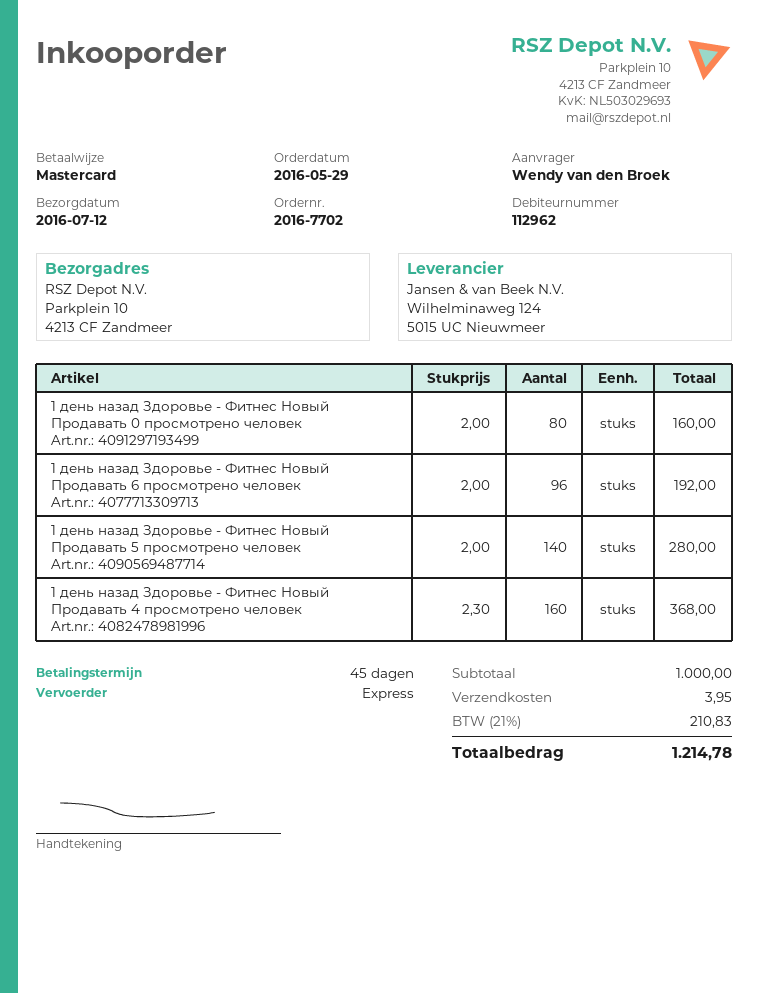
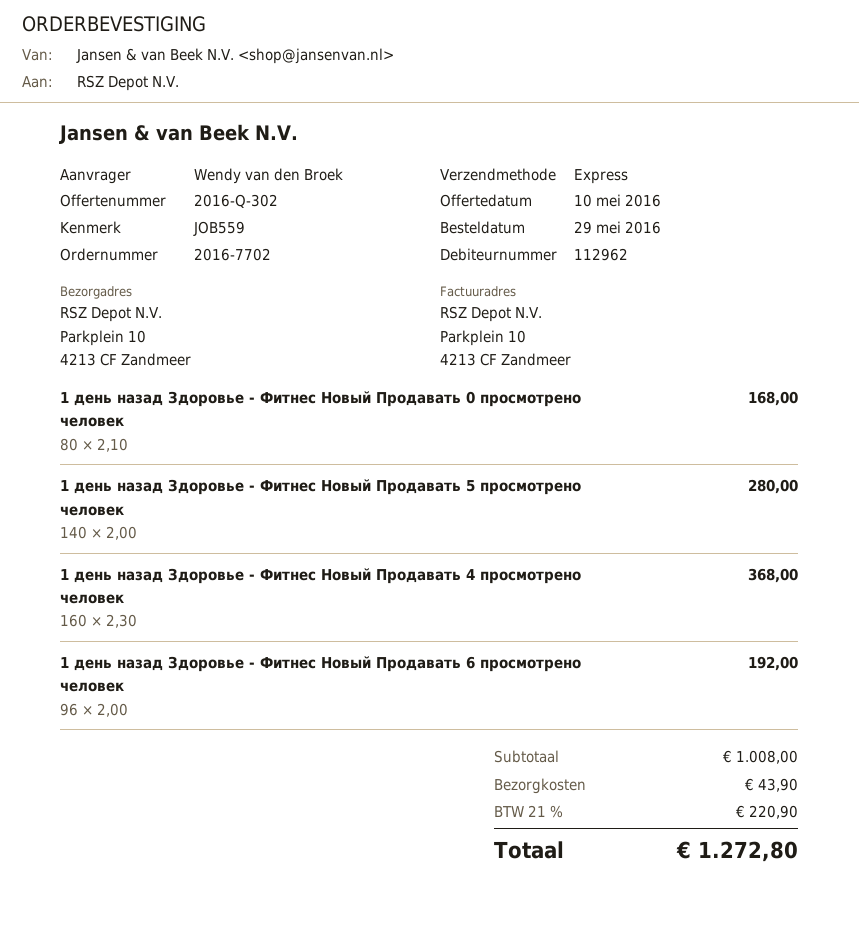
1 день назад Здоровье - Фитнес Новый Продавать 0 просмотрено человек: 80 x 2.00 = 160.00 -> 80 x 2.10 = 168.00
subtotal: 1000.00 -> 1008.00
shipping: 3.95 -> 43.90
tax: 21% = 210.83 -> 21% = 220.90
total: 1214.78 -> 1272.80

